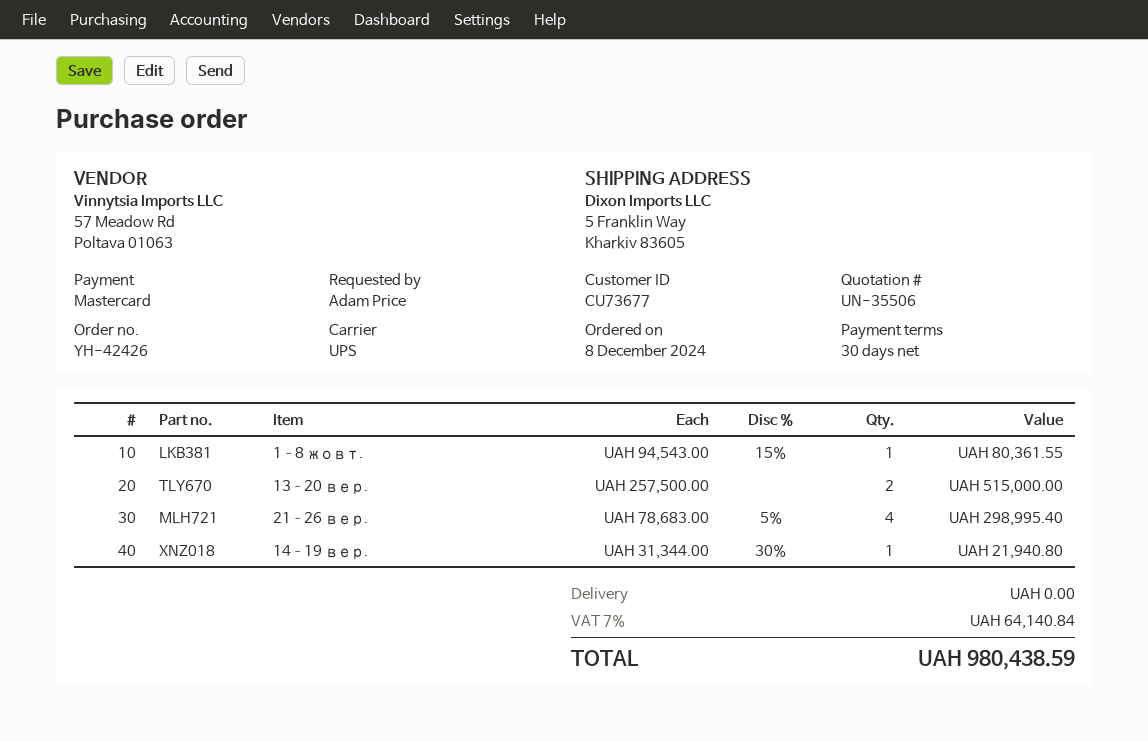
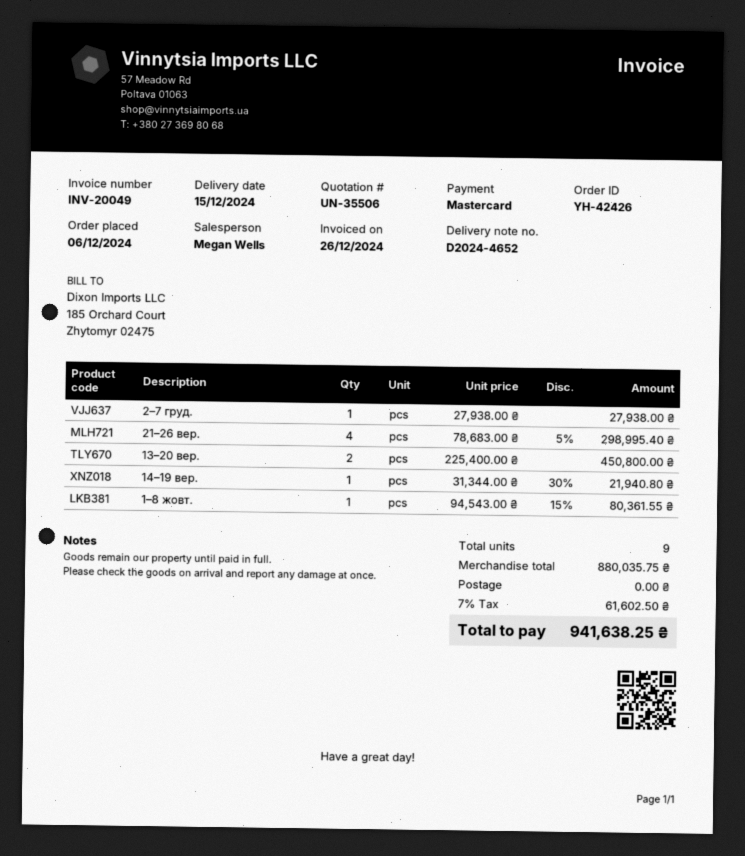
order date: 2024-12-08 -> 2024-12-06
13–20 вер.: 2 x 257500.00 = 515000.00 -> 2 x 225400.00 = 450800.00
2–7 груд.: none -> 1 x 27938.00 = 27938.00
tax: 7% = 64140.84 -> 7% = 61602.50
total: 980438.59 -> 941638.25

